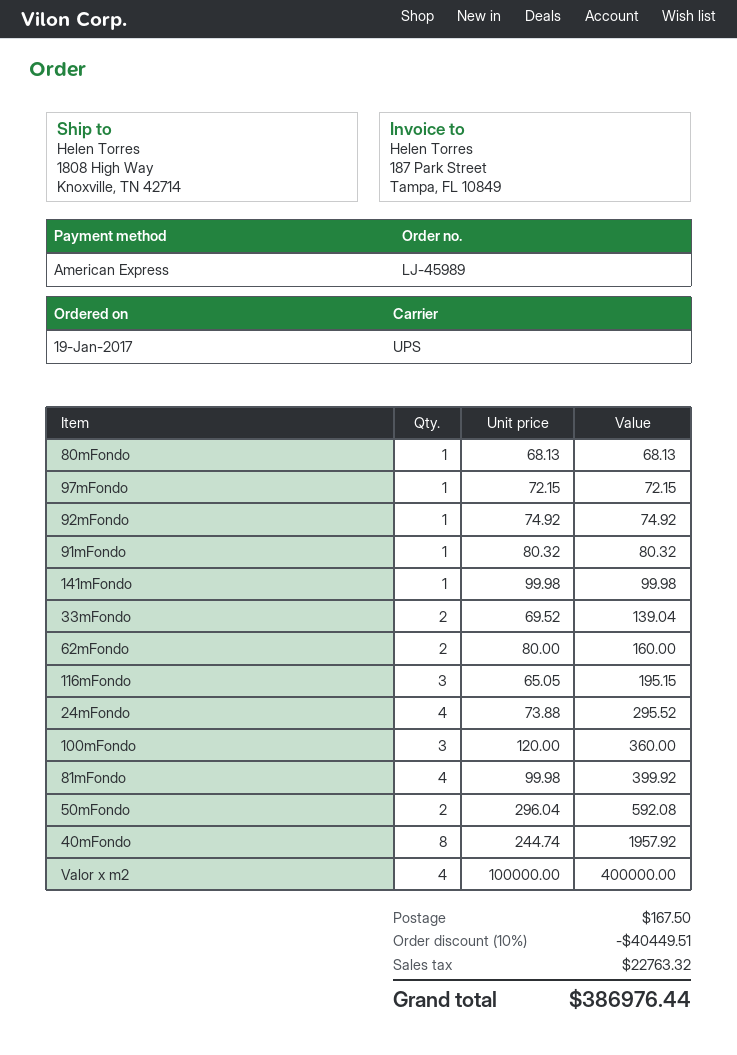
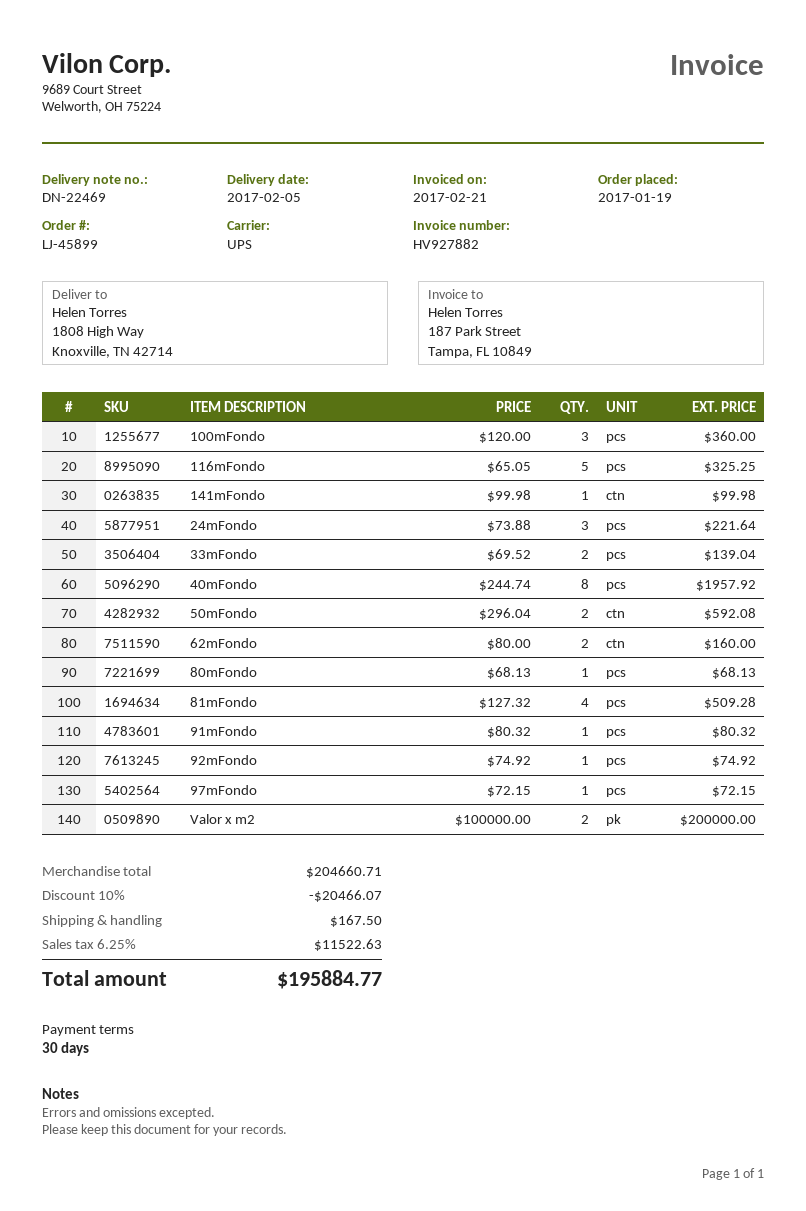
order number: LJ-45989 -> LJ-45899
116mFondo: 3 x 65.05 = 195.15 -> 5 x 65.05 = 325.25
24mFondo: 4 x 73.88 = 295.52 -> 3 x 73.88 = 221.64
81mFondo: 4 x 99.98 = 399.92 -> 4 x 127.32 = 509.28
Valor x m2: 4 x 100000.00 = 400000.00 -> 2 x 100000.00 = 200000.00
discount: 10% = 40449.51 -> 10% = 20466.07
tax: 22763.32 -> 11522.63
total: 386976.44 -> 195884.77

